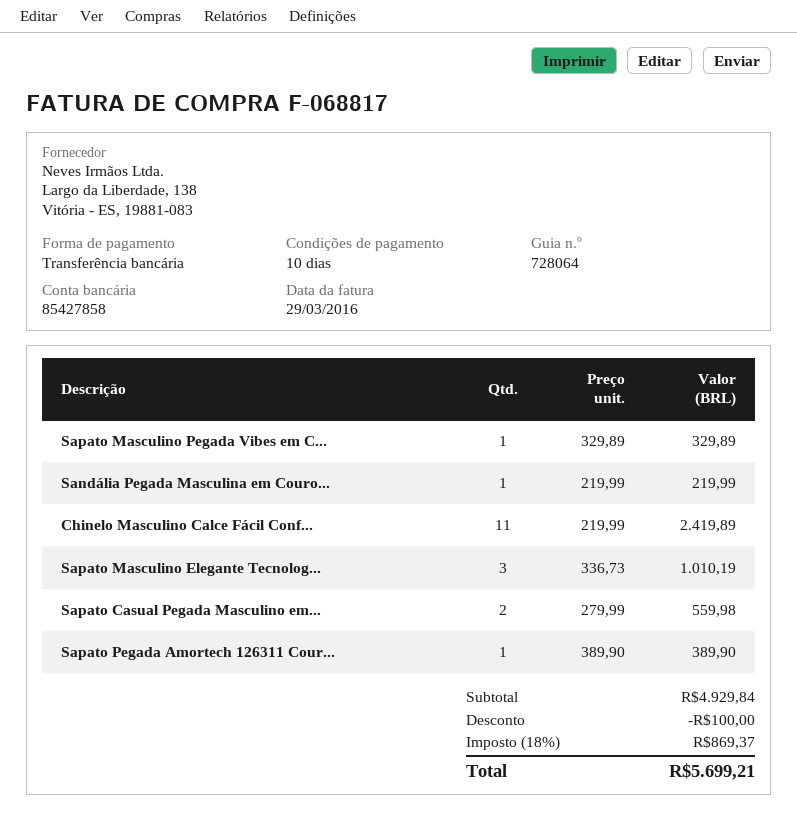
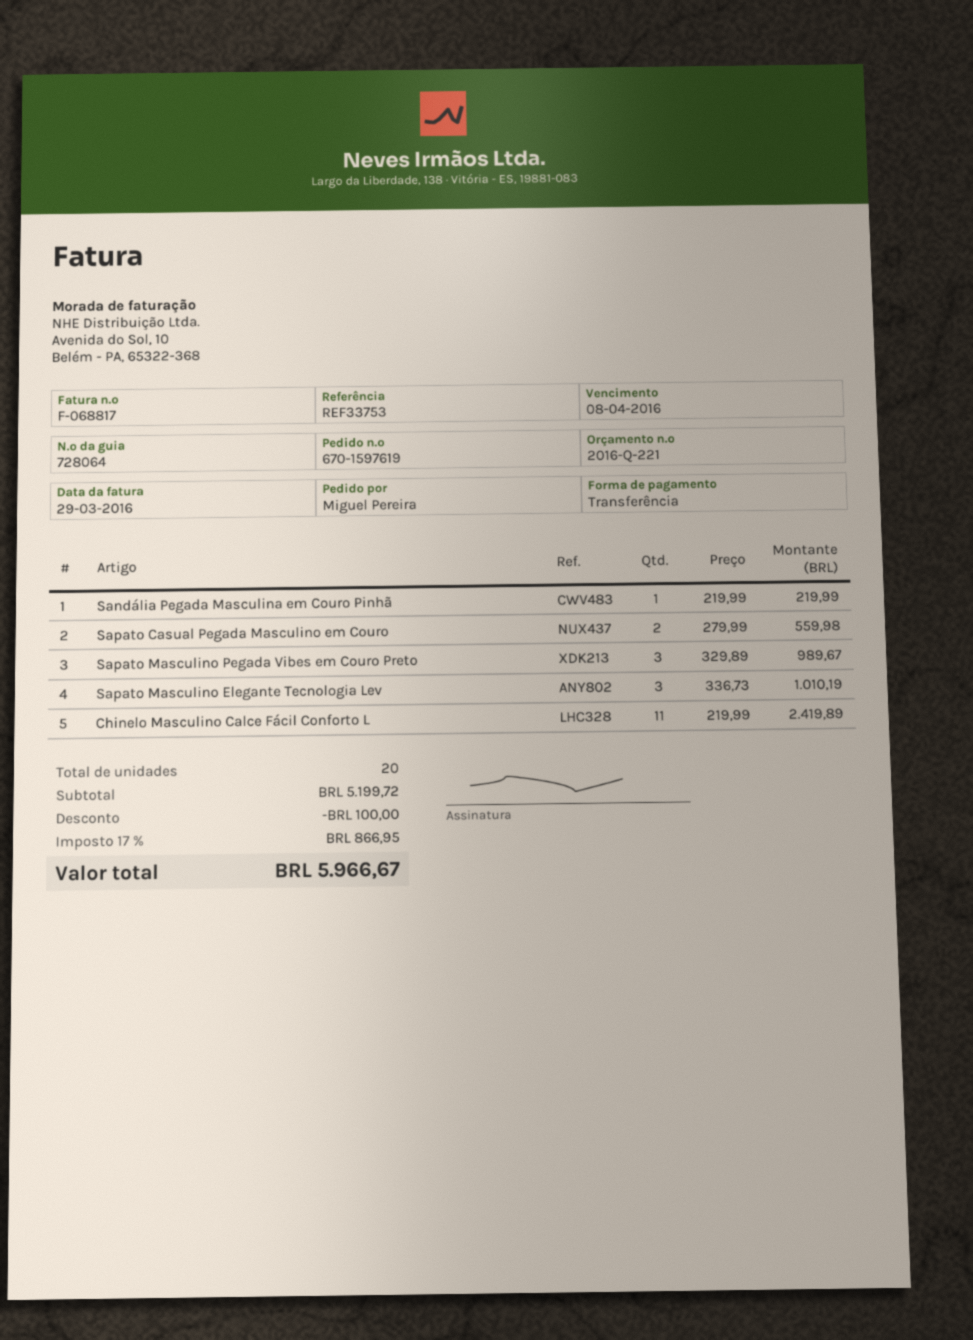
Sapato Masculino Pegada Vibes em C...: 1 x 329.89 = 329.89 -> 3 x 329.89 = 989.67
Sapato Pegada Amortech 126311 Cour...: 1 x 389.90 = 389.90 -> none
subtotal: 4929.84 -> 5199.72
tax: 18% = 869.37 -> 17% = 866.95
total: 5699.21 -> 5966.67

